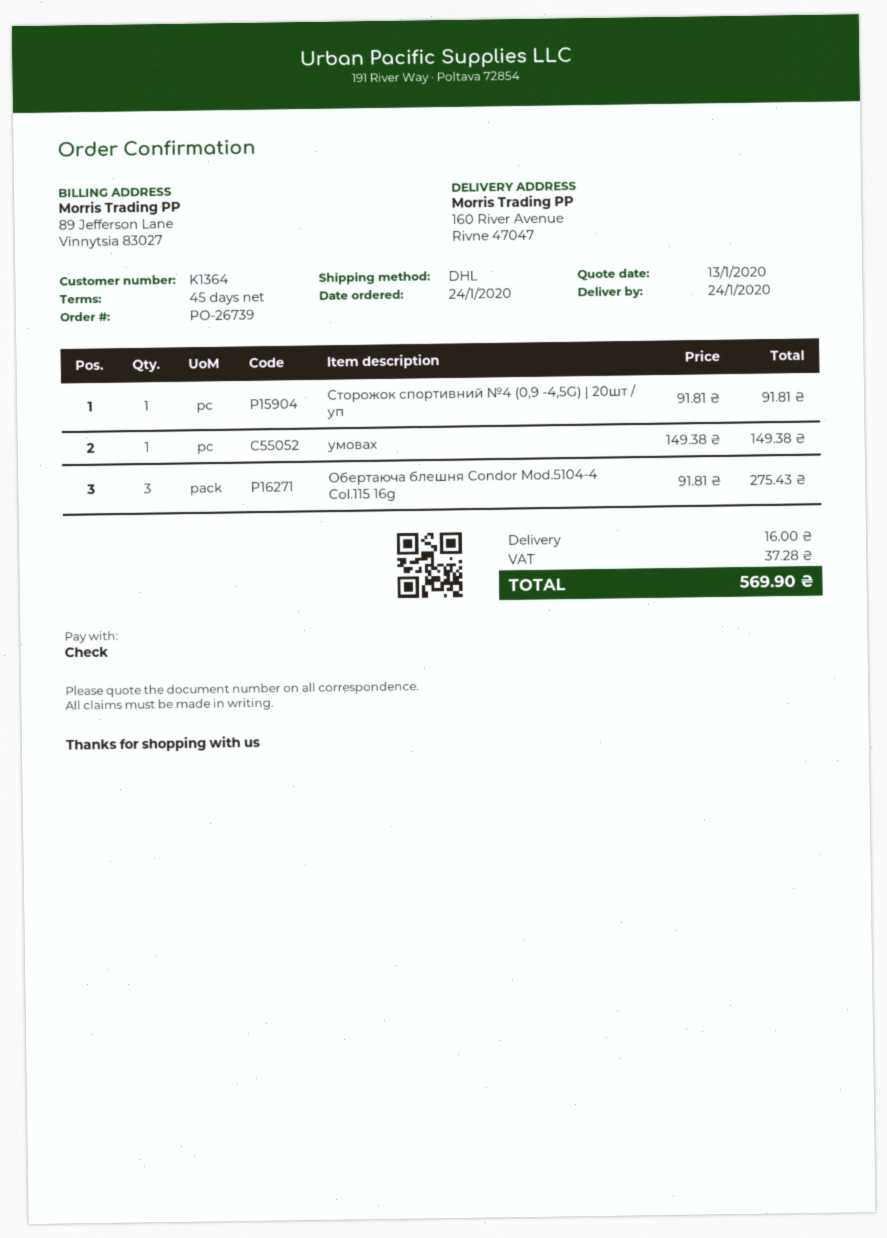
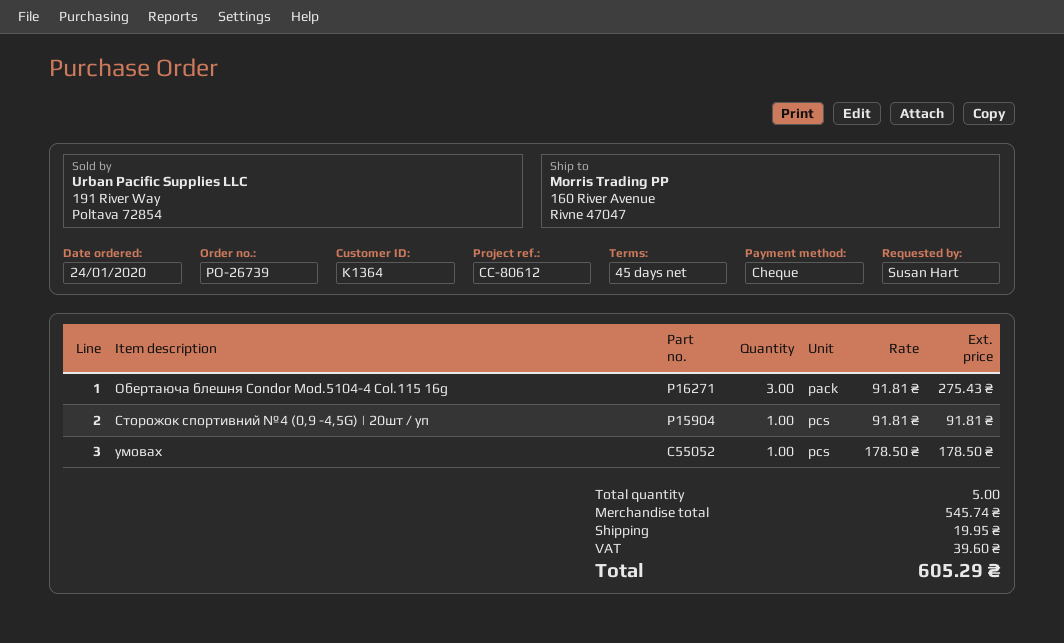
умовах: 1 x 149.38 = 149.38 -> 1 x 178.50 = 178.50
shipping: 16.00 -> 19.95
tax: 37.28 -> 39.60
total: 569.90 -> 605.29

